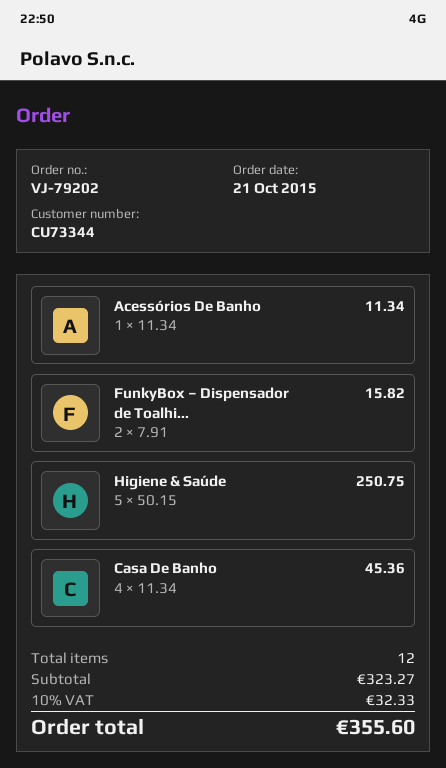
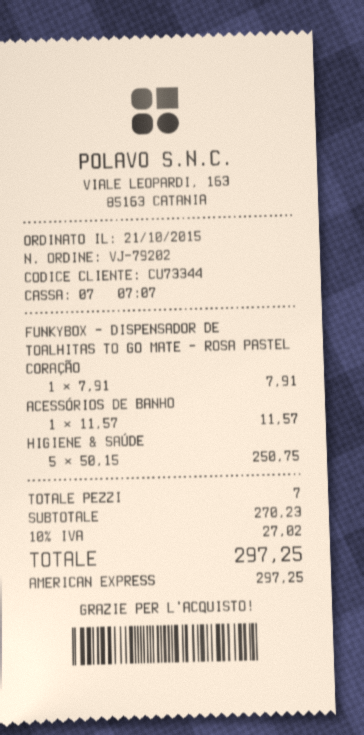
Acessórios De Banho: 1 x 11.34 = 11.34 -> 1 x 11.57 = 11.57
FunkyBox – Dispensador de Toalhi...: 2 x 7.91 = 15.82 -> 1 x 7.91 = 7.91
Casa De Banho: 4 x 11.34 = 45.36 -> none
total quantity: 12 -> 7
subtotal: 323.27 -> 270.23
tax: 10% = 32.33 -> 10% = 27.02
total: 355.60 -> 297.25

